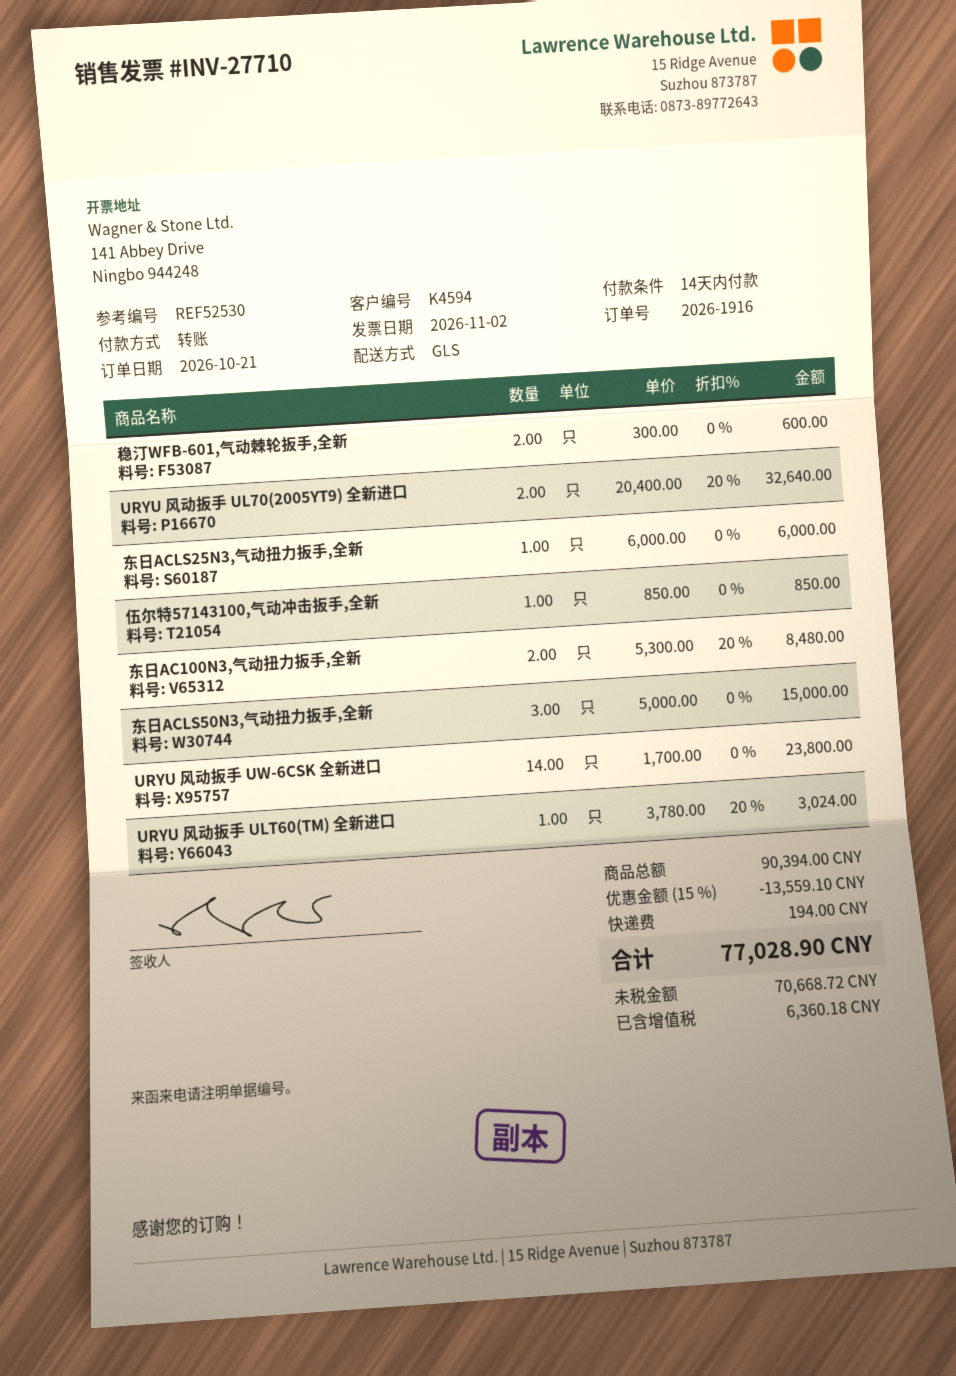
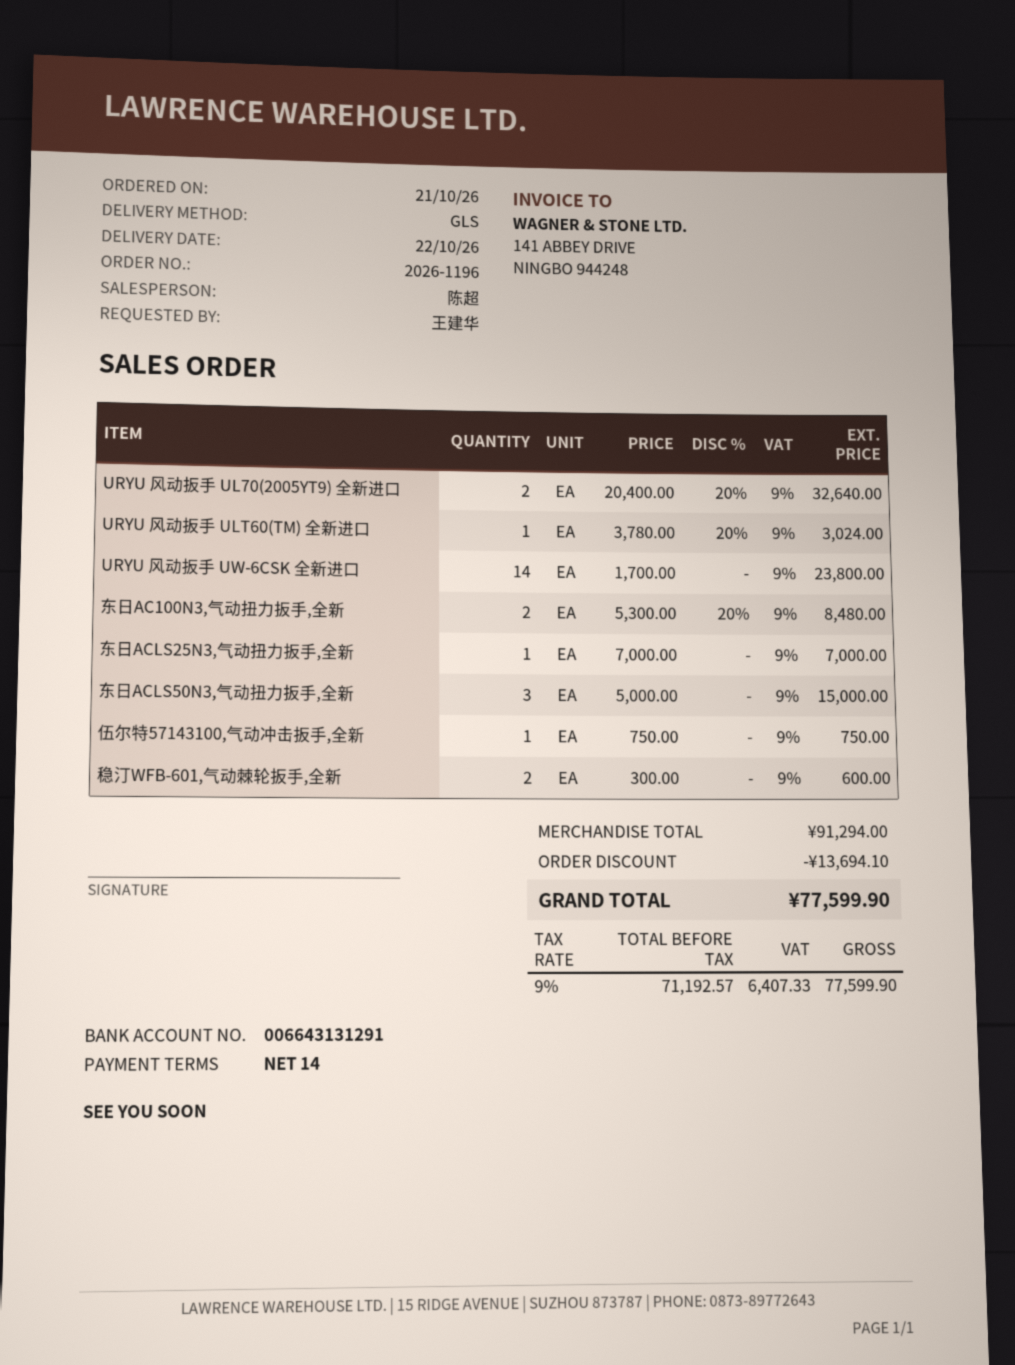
order number: 2026-1916 -> 2026-1196
东日ACLS25N3,气动扭力扳手,全新: 1 x 6000.00 = 6000.00 -> 1 x 7000.00 = 7000.00
伍尔特57143100,气动冲击扳手,全新: 1 x 850.00 = 850.00 -> 1 x 750.00 = 750.00
subtotal: 90394.00 -> 91294.00
discount: 13559.10 -> 13694.10
shipping: 194.00 -> none
net: 70668.72 -> 71192.57
tax: 6360.18 -> 6407.33
total: 77028.90 -> 77599.90

